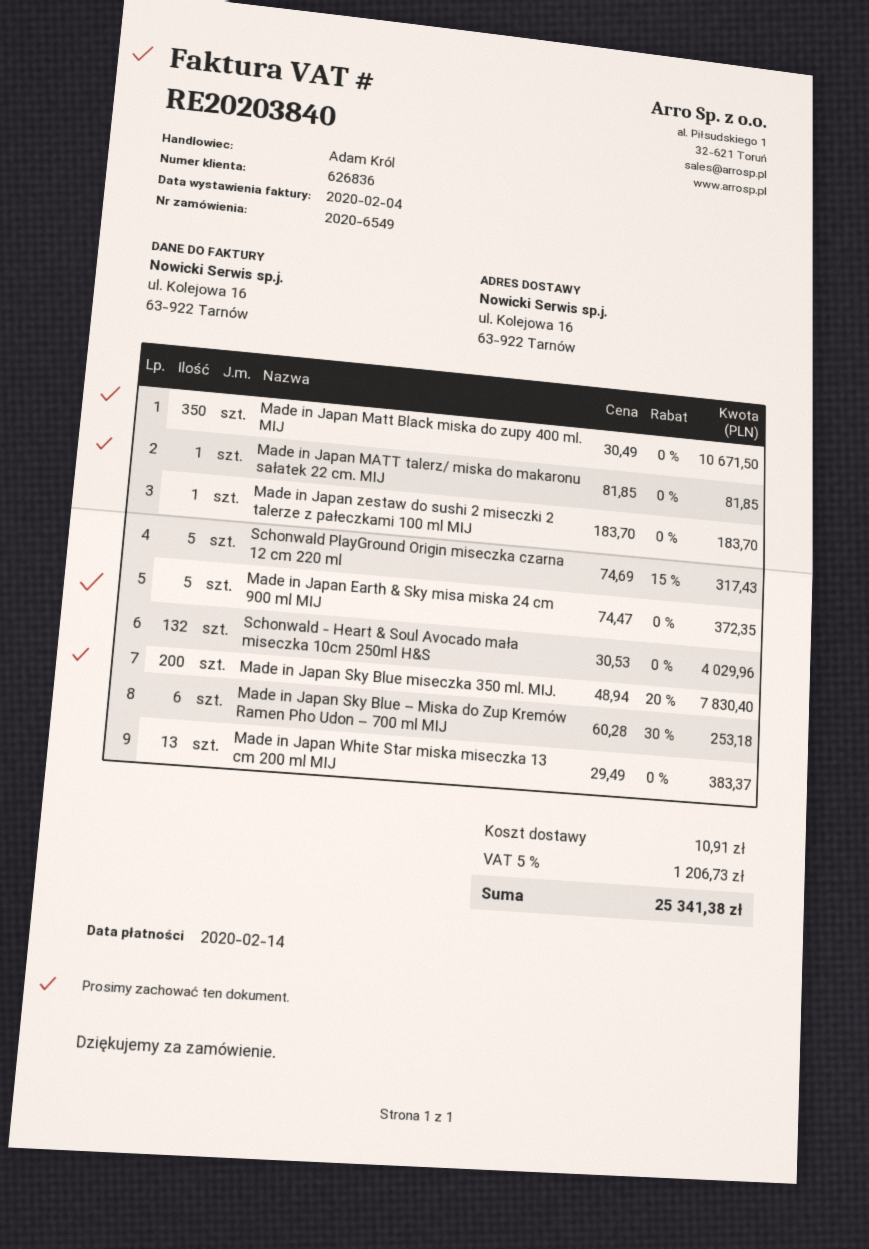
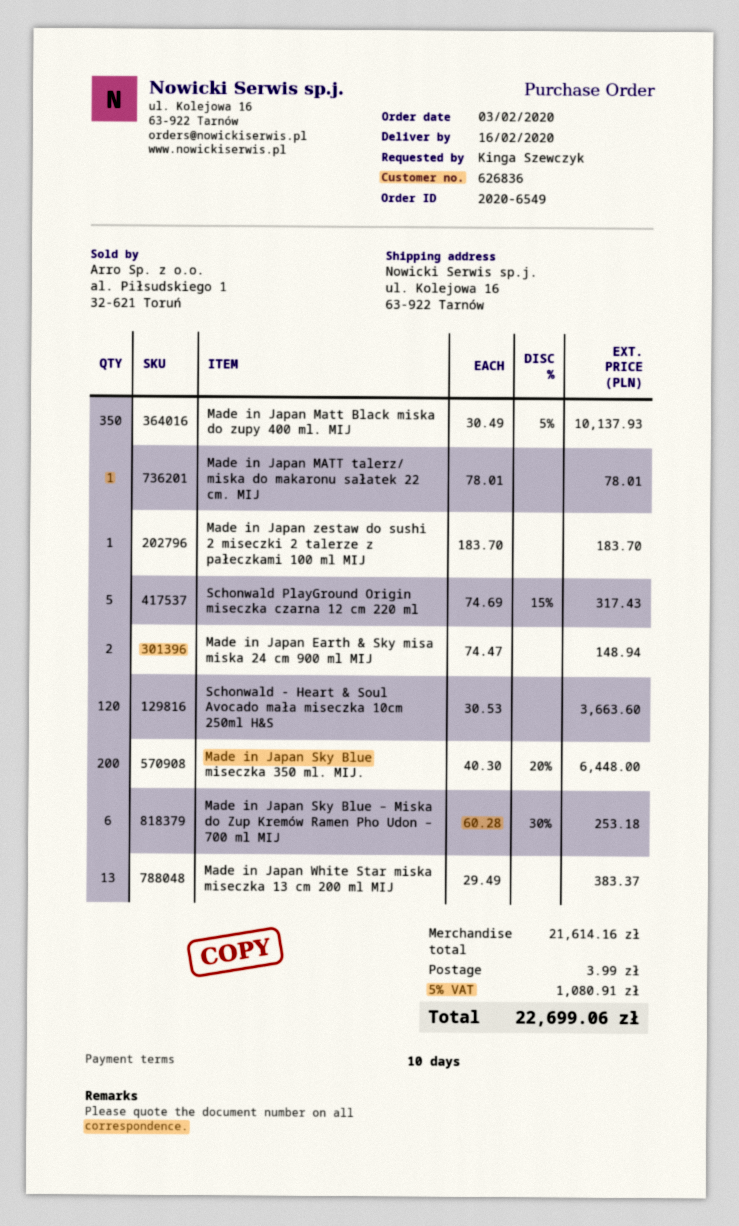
Made in Japan Matt Black miska do zupy 400 ml. MIJ: 350 x 30.49 = 10671.50 -> 350 x 30.49 - 5% = 10137.93
Made in Japan MATT talerz/ miska do makaronu sałatek 22 cm. MIJ: 1 x 81.85 = 81.85 -> 1 x 78.01 = 78.01
Made in Japan Earth & Sky misa miska 24 cm 900 ml MIJ: 5 x 74.47 = 372.35 -> 2 x 74.47 = 148.94
Schonwald - Heart & Soul Avocado mała miseczka 10cm 250ml H&S: 132 x 30.53 = 4029.96 -> 120 x 30.53 = 3663.60
Made in Japan Sky Blue miseczka 350 ml. MIJ.: 200 x 48.94 - 20% = 7830.40 -> 200 x 40.30 - 20% = 6448.00
shipping: 10.91 -> 3.99
tax: 5% = 1206.73 -> 5% = 1080.91
total: 25341.38 -> 22699.06

